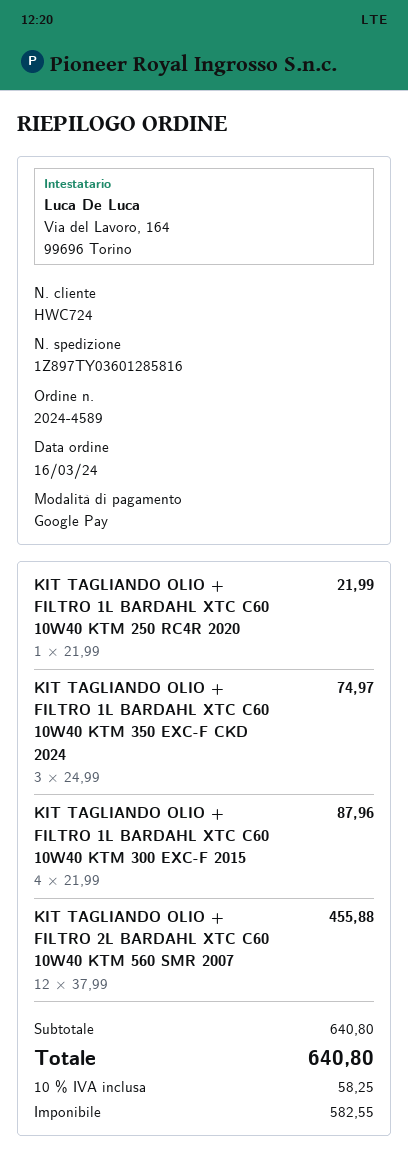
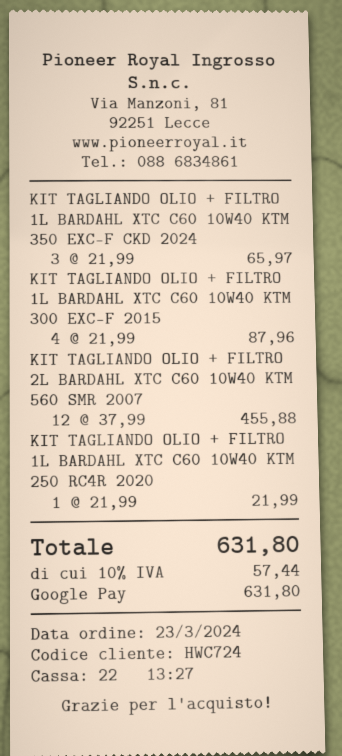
order date: 2024-03-16 -> 2024-03-23
KIT TAGLIANDO OLIO + FILTRO 1L BARDAHL XTC C60 10W40 KTM 350 EXC-F CKD 2024: 3 x 24.99 = 74.97 -> 3 x 21.99 = 65.97
tax: 10% = 58.25 -> 10% = 57.44
total: 640.80 -> 631.80

